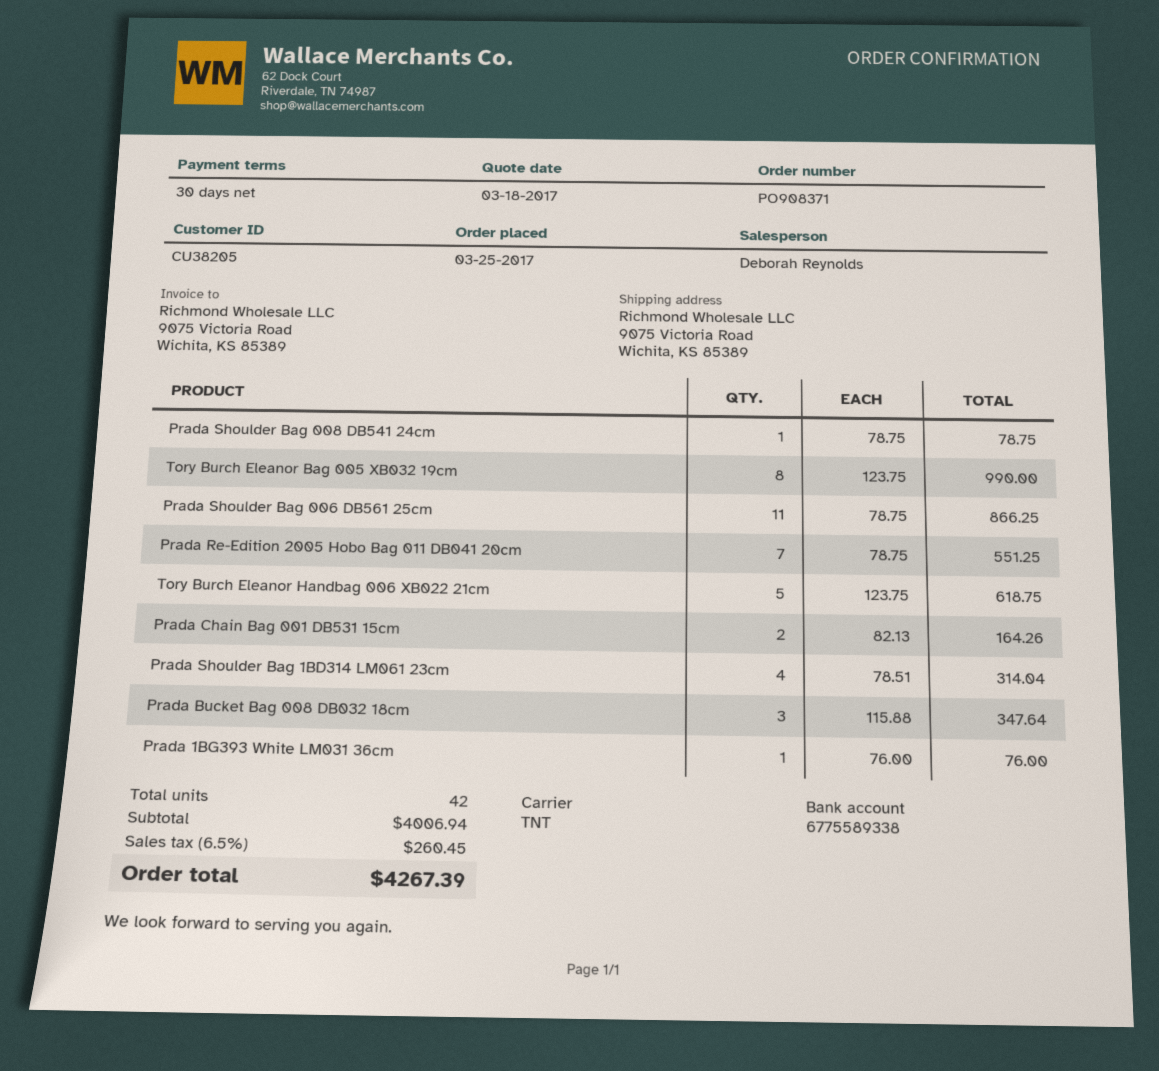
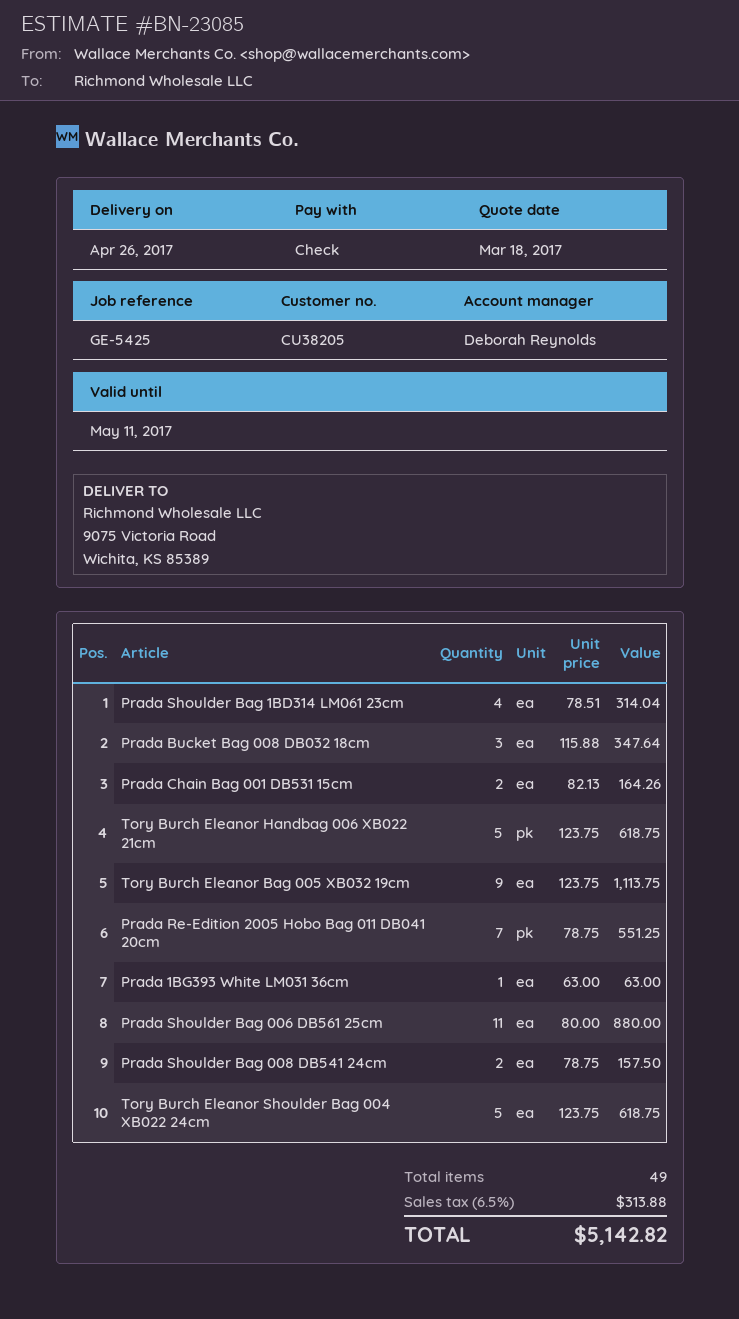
Prada Shoulder Bag 008 DB541 24cm: 1 x 78.75 = 78.75 -> 2 x 78.75 = 157.50
Tory Burch Eleanor Bag 005 XB032 19cm: 8 x 123.75 = 990.00 -> 9 x 123.75 = 1113.75
Prada Shoulder Bag 006 DB561 25cm: 11 x 78.75 = 866.25 -> 11 x 80.00 = 880.00
Prada 1BG393 White LM031 36cm: 1 x 76.00 = 76.00 -> 1 x 63.00 = 63.00
Tory Burch Eleanor Shoulder Bag 004 XB022 24cm: none -> 5 x 123.75 = 618.75
total quantity: 42 -> 49
tax: 6.5% = 260.45 -> 6.5% = 313.88
total: 4267.39 -> 5142.82

